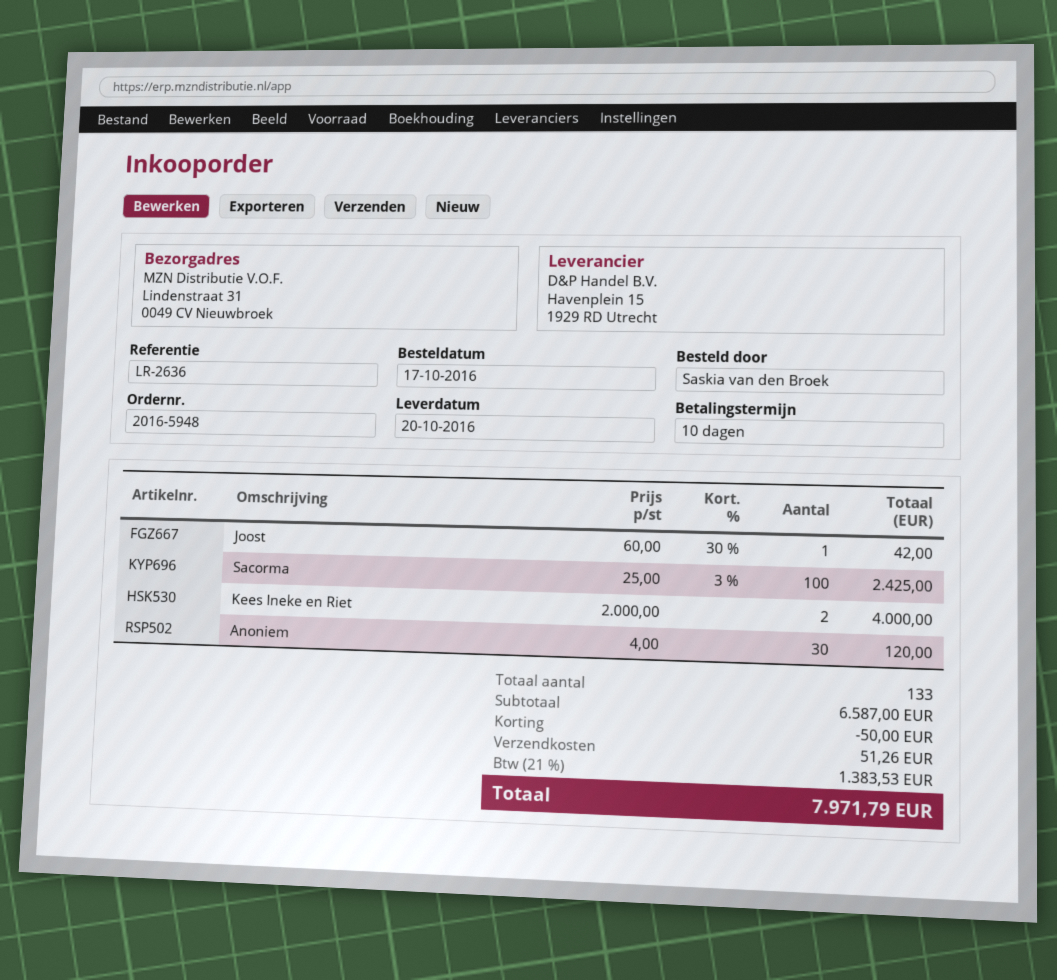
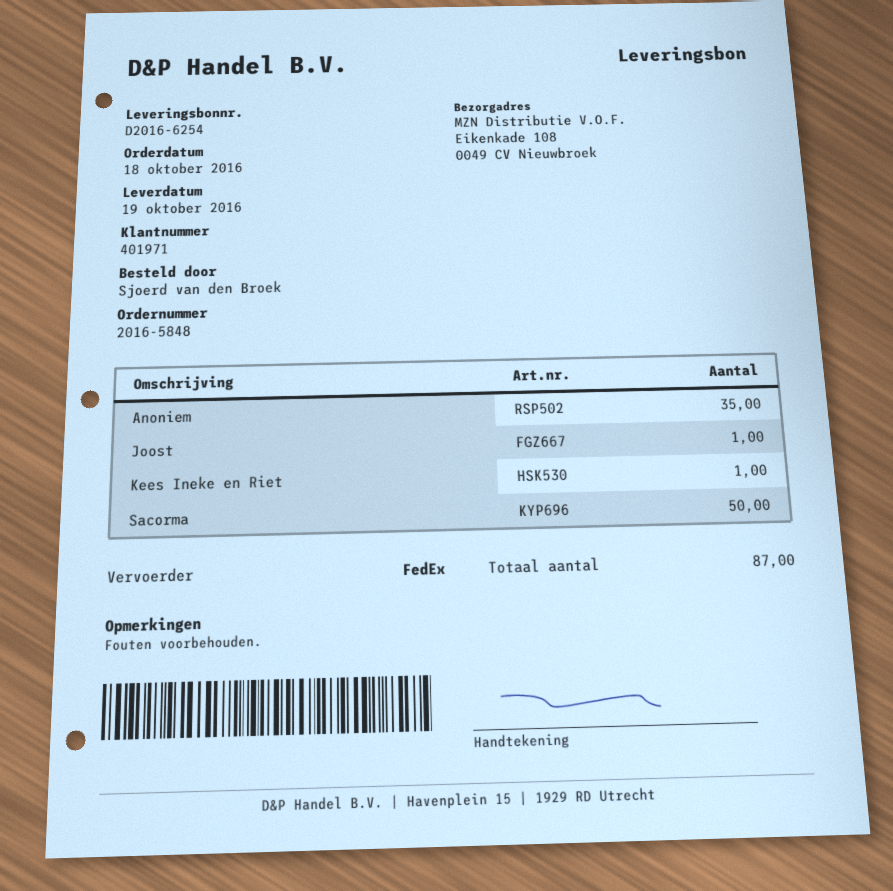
order number: 2016-5948 -> 2016-5848
order date: 2016-10-17 -> 2016-10-18
delivery date: 2016-10-20 -> 2016-10-19
ordered by: Saskia van den Broek -> Sjoerd van den Broek
ship to: Lindenstraat 31, 0049 CV Nieuwbroek -> Eikenkade 108, 0049 CV Nieuwbroek
Sacorma: 100 -> 50
Kees Ineke en Riet: 2 -> 1
Anoniem: 30 -> 35
total quantity: 133 -> 87

